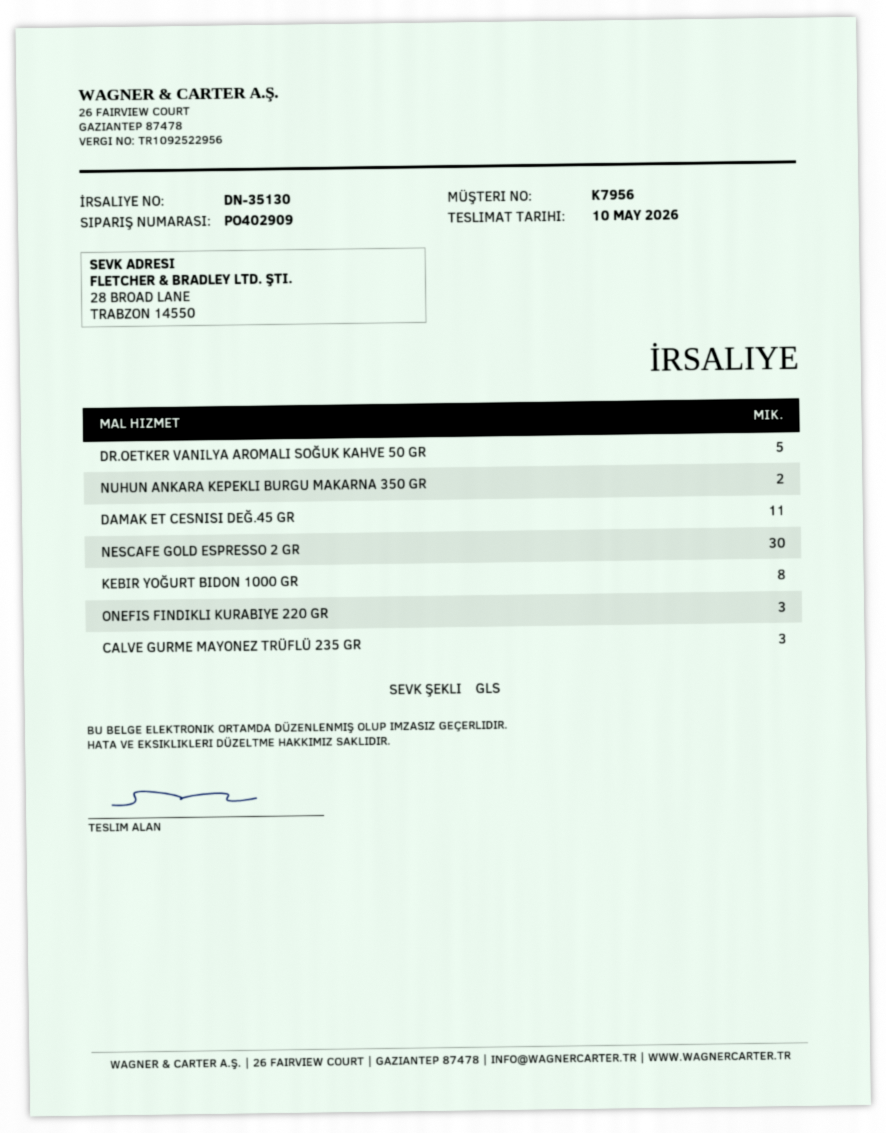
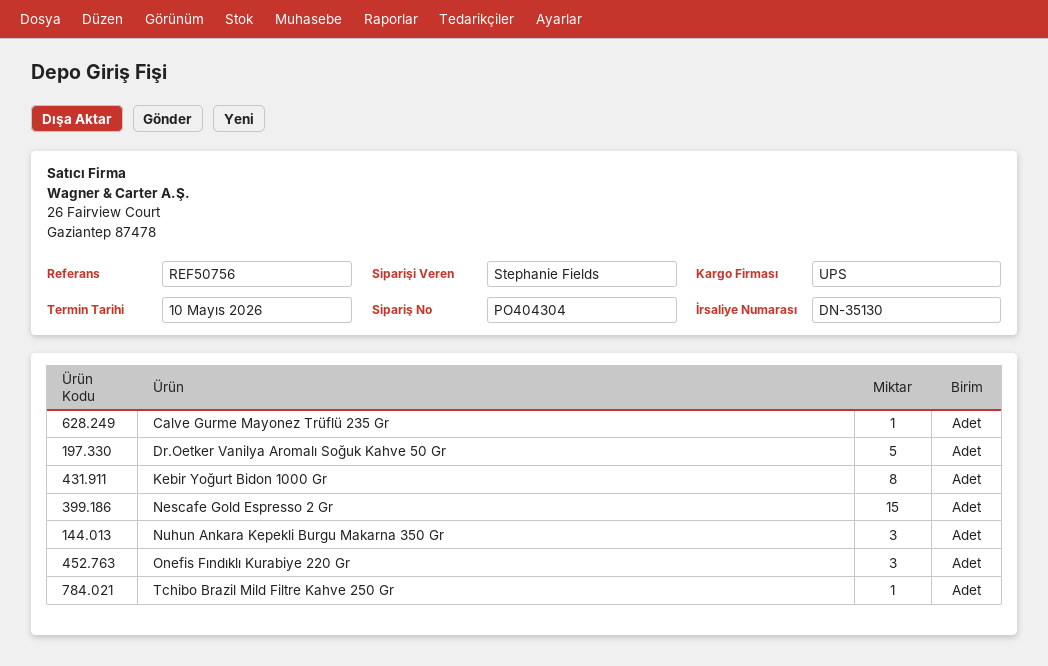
order number: PO402909 -> PO404304
shipping method: GLS -> UPS
NUHUN ANKARA KEPEKLI BURGU MAKARNA 350 GR: 2 -> 3
DAMAK ET CESNISI DEĞ.45 GR: 11 -> none
NESCAFE GOLD ESPRESSO 2 GR: 30 -> 15
CALVE GURME MAYONEZ TRÜFLÜ 235 GR: 3 -> 1
Tchibo Brazil Mild Filtre Kahve 250 Gr: none -> 1

